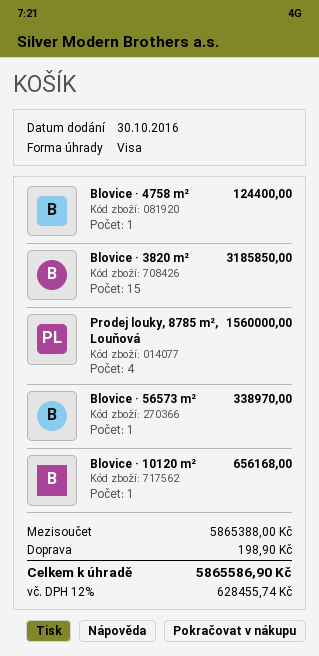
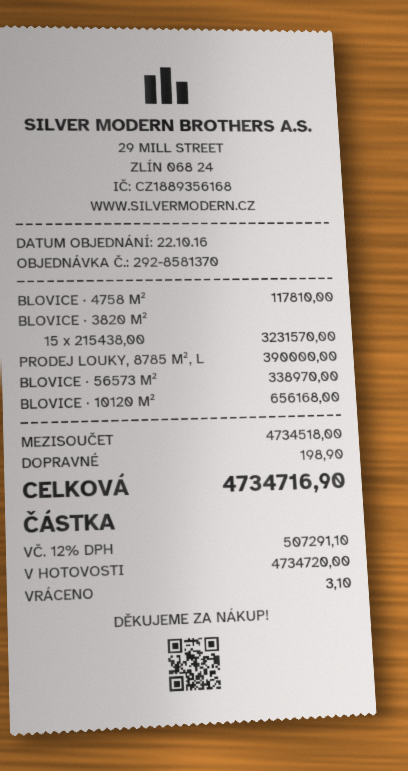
payment method: Visa -> cash
Blovice · 4758 m²: 1 for 124400.00 -> 1 for 117810.00
Blovice · 3820 m²: 15 for 3185850.00 -> 15 for 3231570.00
Prodej louky, 8785 m², Louňová: 4 for 1560000.00 -> 1 for 390000.00
subtotal: 5865388.00 -> 4734518.00
tax: 12% = 628455.74 -> 12% = 507291.10
total: 5865586.90 -> 4734716.90

